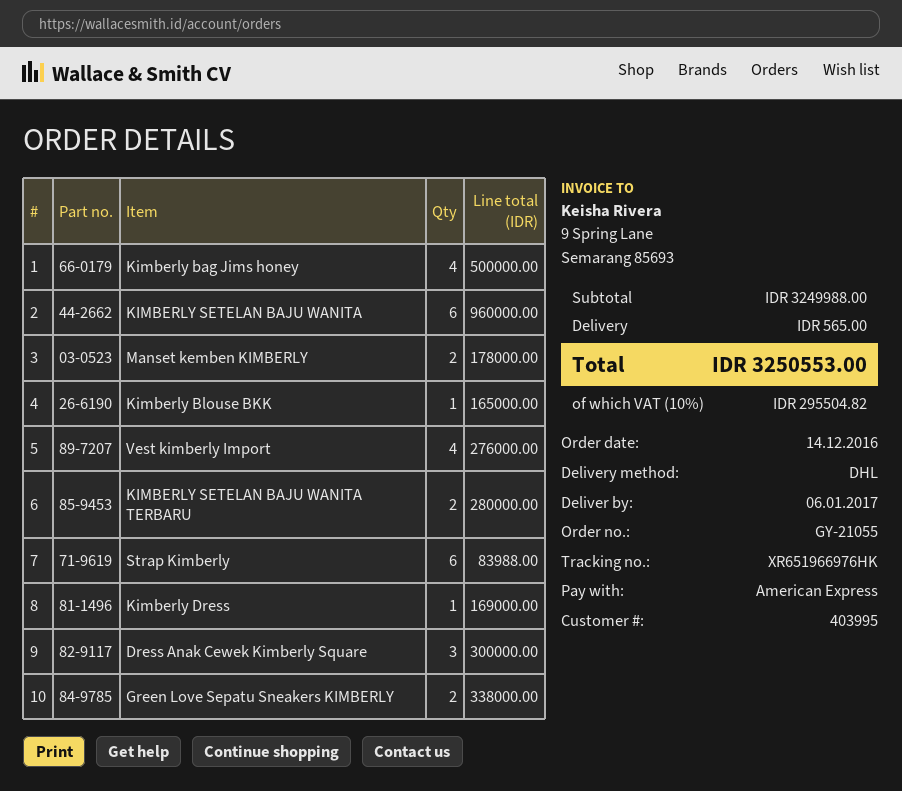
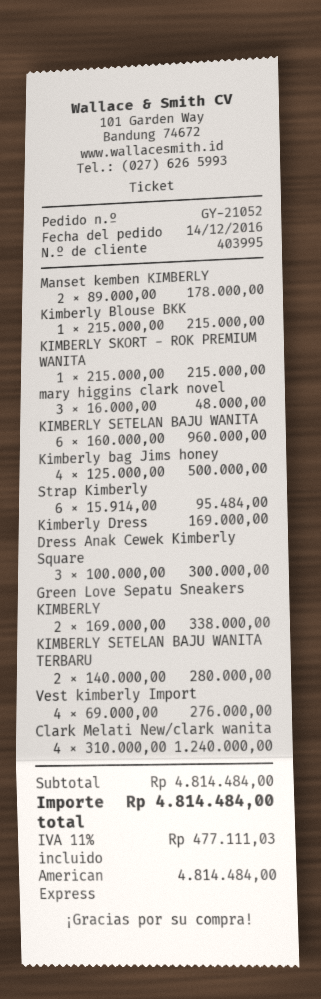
order number: GY-21055 -> GY-21052
Kimberly Blouse BKK: 1 for 165000.00 -> 1 for 215000.00
Strap Kimberly: 6 for 83988.00 -> 6 for 95484.00
KIMBERLY SKORT - ROK PREMIUM WANITA: none -> 1 for 215000.00
mary higgins clark novel: none -> 3 for 48000.00
Clark Melati New/clark wanita: none -> 4 for 1240000.00
subtotal: 3249988.00 -> 4814484.00
shipping: 565.00 -> none
tax: 10% = 295504.82 -> 11% = 477111.03
total: 3250553.00 -> 4814484.00

